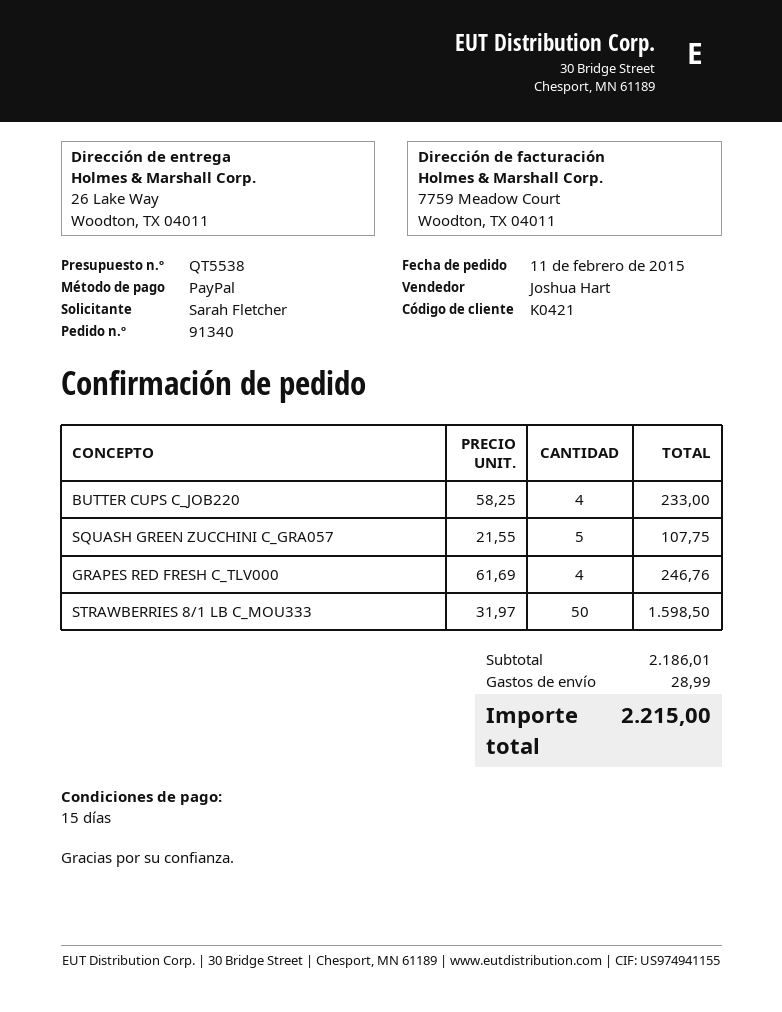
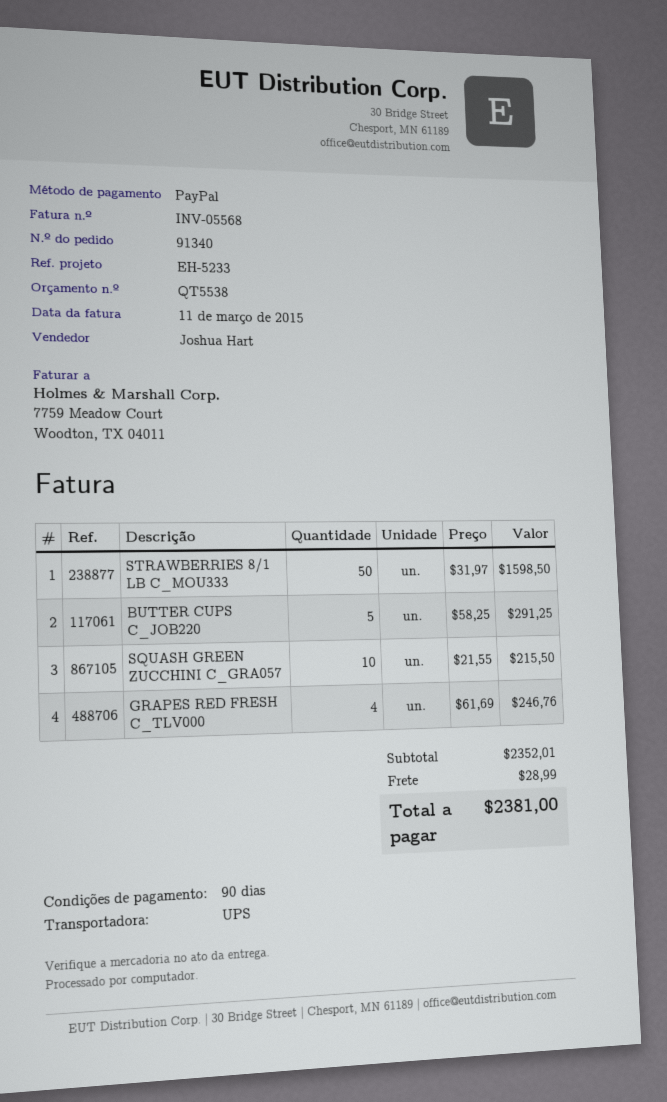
payment terms: 15 days -> 90 days
BUTTER CUPS C_JOB220: 4 x 58.25 = 233.00 -> 5 x 58.25 = 291.25
SQUASH GREEN ZUCCHINI C_GRA057: 5 x 21.55 = 107.75 -> 10 x 21.55 = 215.50
subtotal: 2186.01 -> 2352.01
total: 2215.00 -> 2381.00

